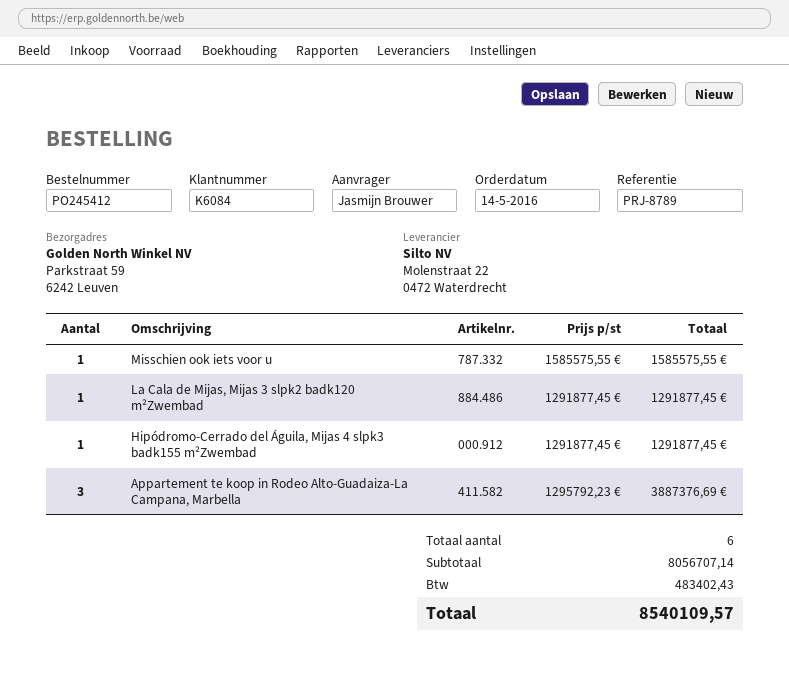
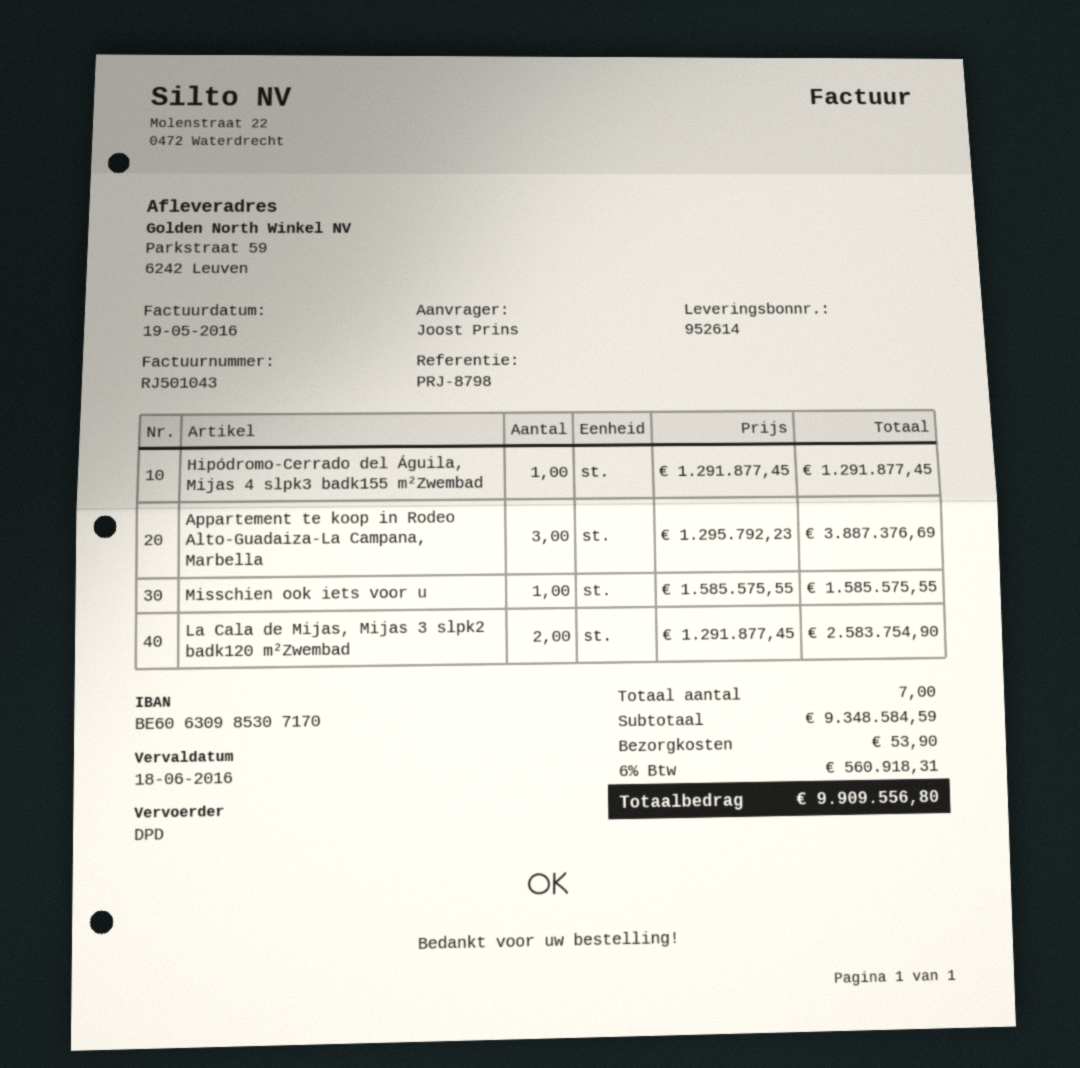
reference: PRJ-8789 -> PRJ-8798
ordered by: Jasmijn Brouwer -> Joost Prins
La Cala de Mijas, Mijas 3 slpk2 badk120 m²Zwembad: 1 x 1291877.45 = 1291877.45 -> 2 x 1291877.45 = 2583754.90
total quantity: 6 -> 7
subtotal: 8056707.14 -> 9348584.59
shipping: none -> 53.90
tax: 483402.43 -> 560918.31
total: 8540109.57 -> 9909556.80

